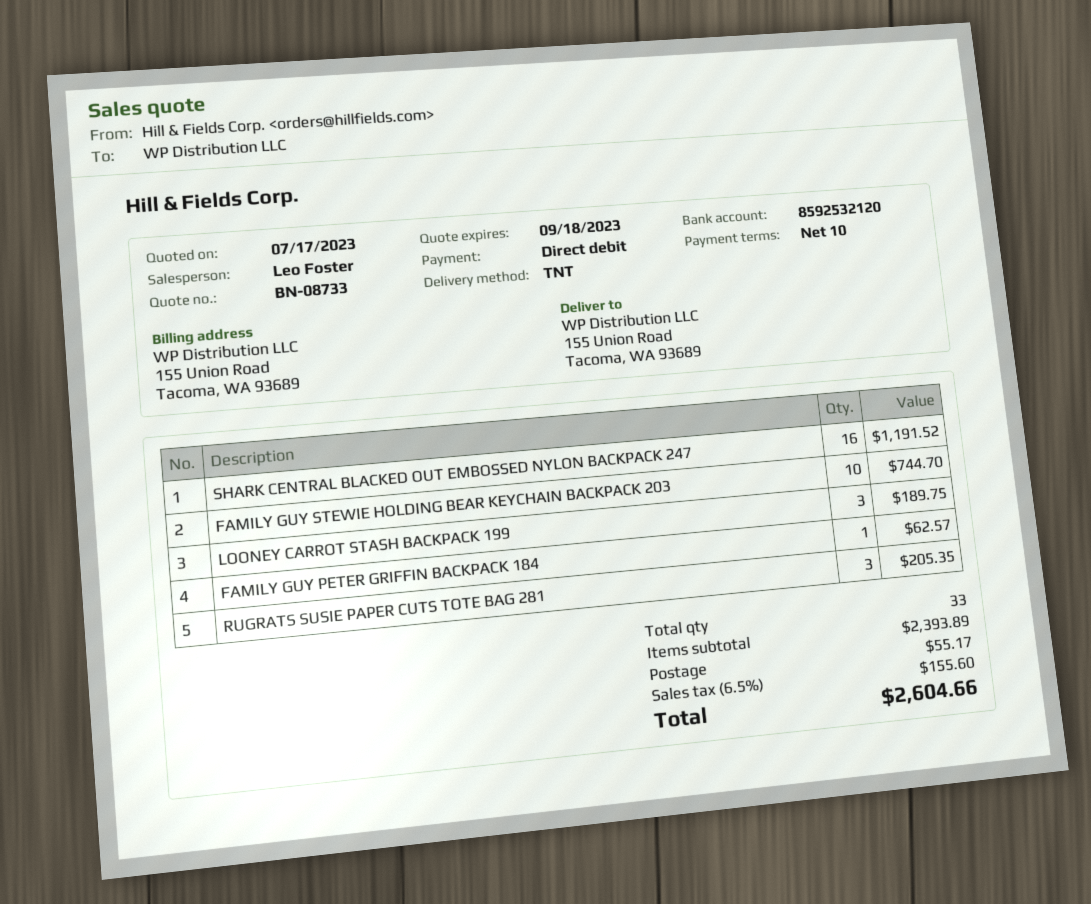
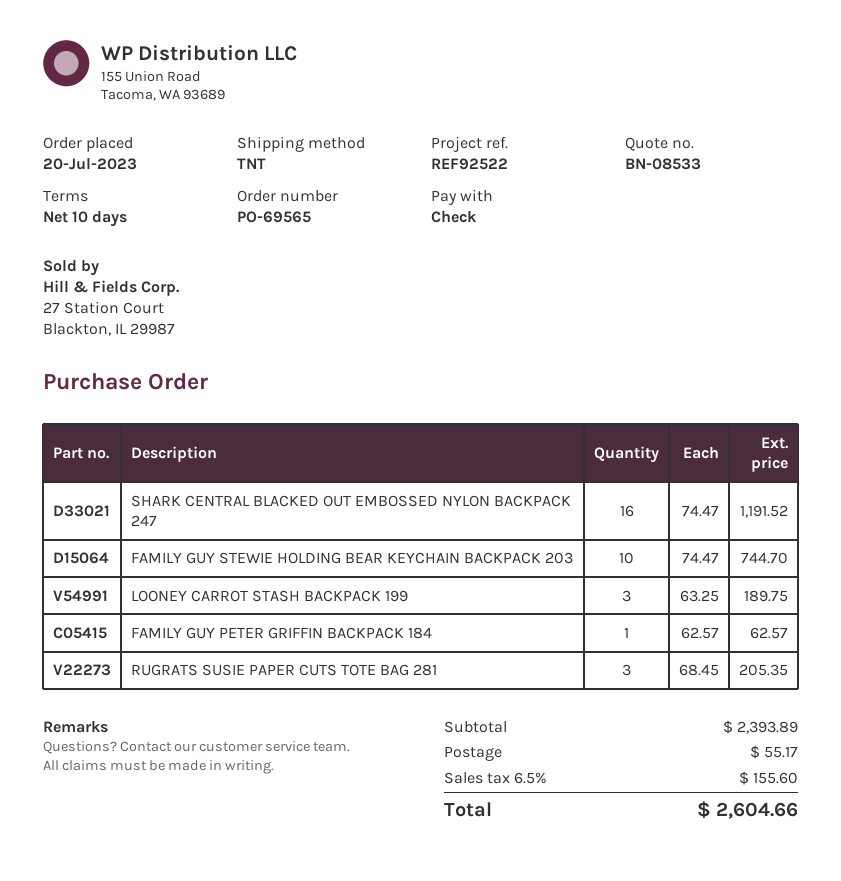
quote number: BN-08733 -> BN-08533
payment method: direct debit -> cheque

